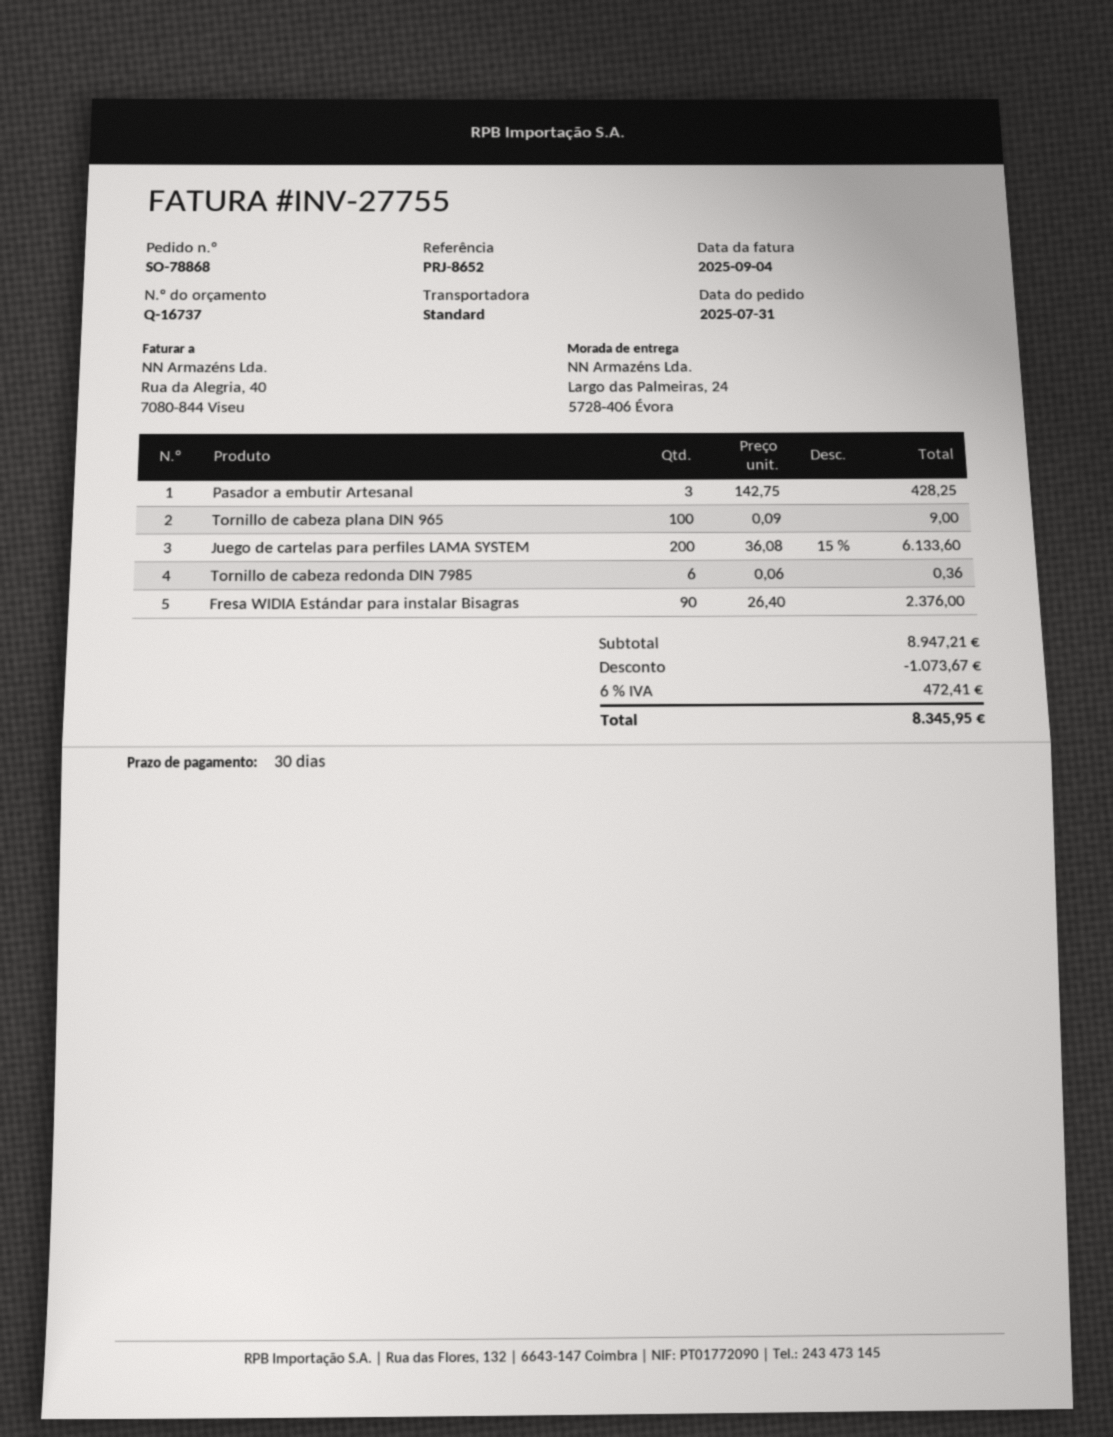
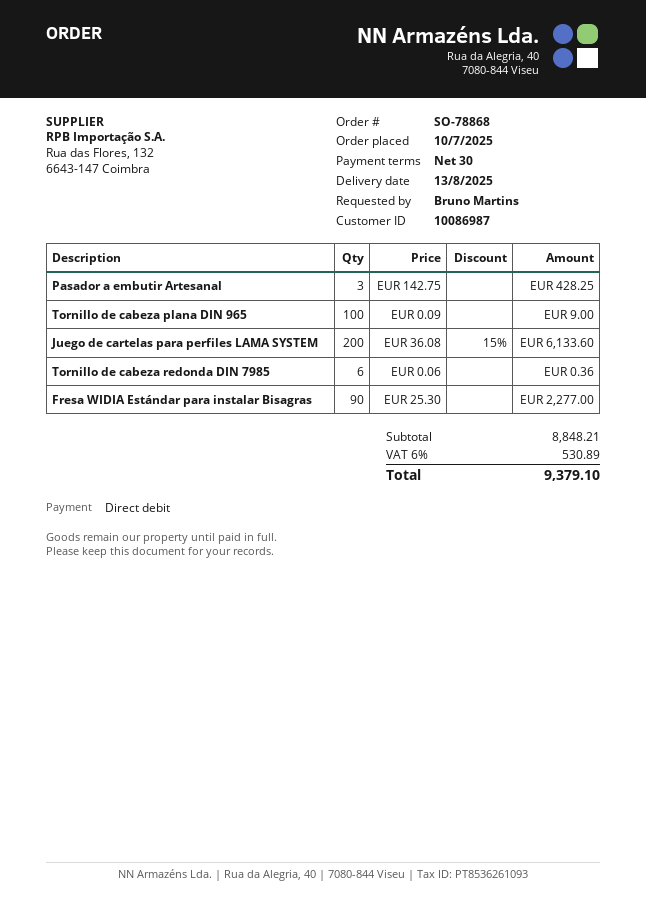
order date: 2025-07-31 -> 2025-07-10
Fresa WIDIA Estándar para instalar Bisagras: 90 x 26.40 = 2376.00 -> 90 x 25.30 = 2277.00
subtotal: 8947.21 -> 8848.21
discount: 1073.67 -> none
tax: 6% = 472.41 -> 6% = 530.89
total: 8345.95 -> 9379.10

